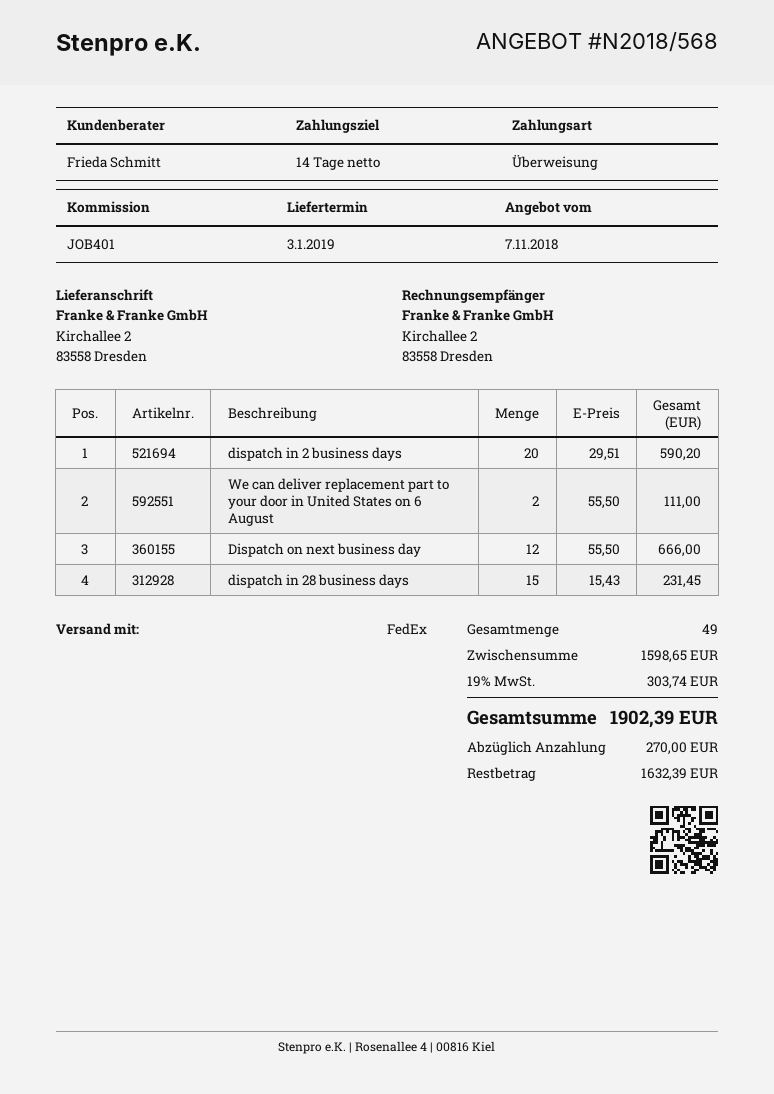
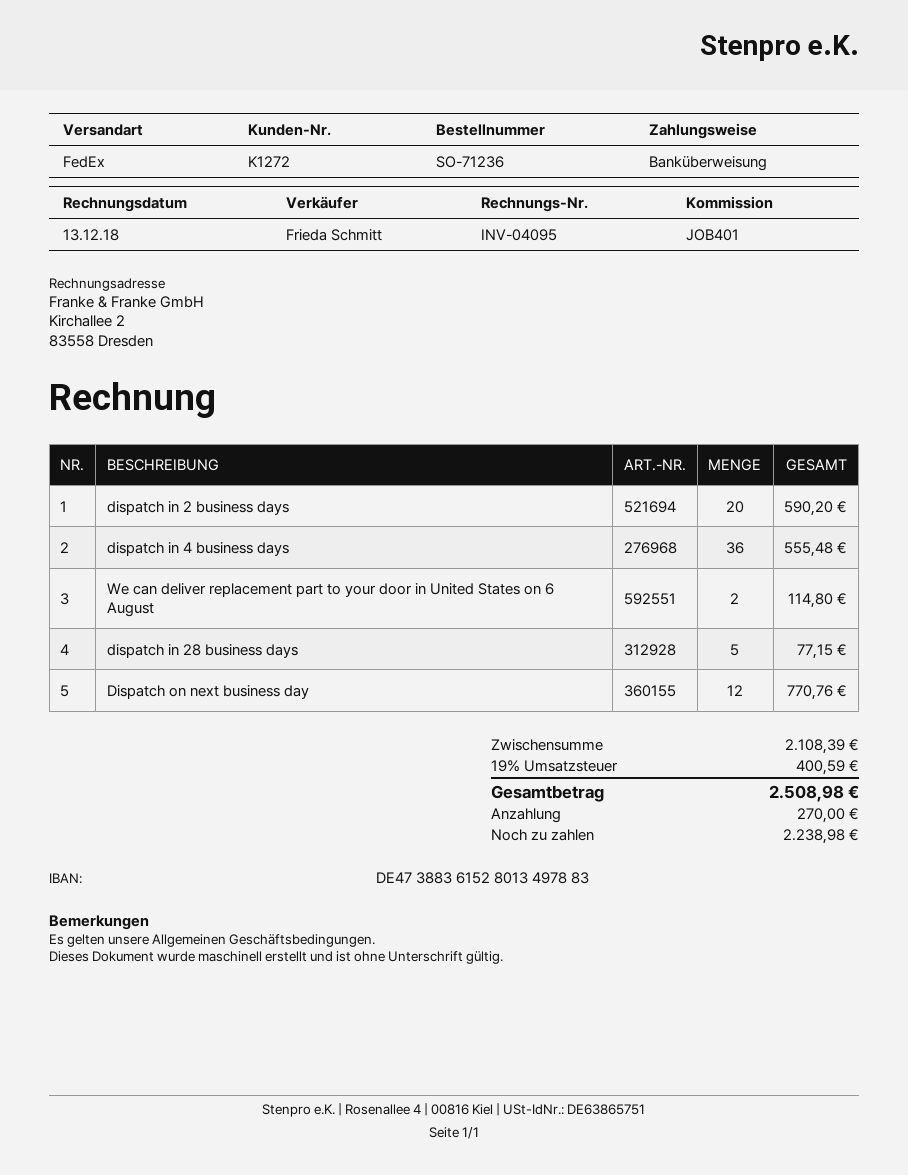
We can deliver replacement part to your door in United States on 6 August: 2 for 111.00 -> 2 for 114.80
Dispatch on next business day: 12 for 666.00 -> 12 for 770.76
dispatch in 28 business days: 15 for 231.45 -> 5 for 77.15
dispatch in 4 business days: none -> 36 for 555.48
subtotal: 1598.65 -> 2108.39
tax: 19% = 303.74 -> 19% = 400.59
total: 1902.39 -> 2508.98
balance: 1632.39 -> 2238.98

